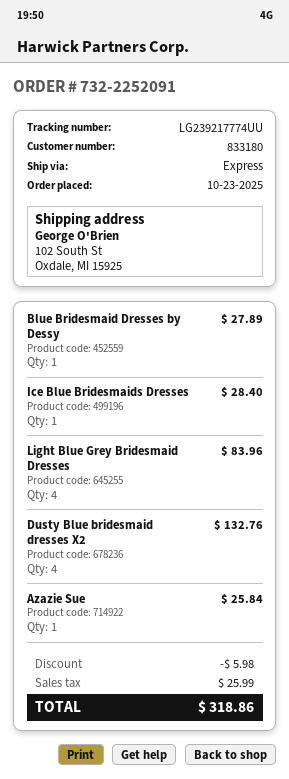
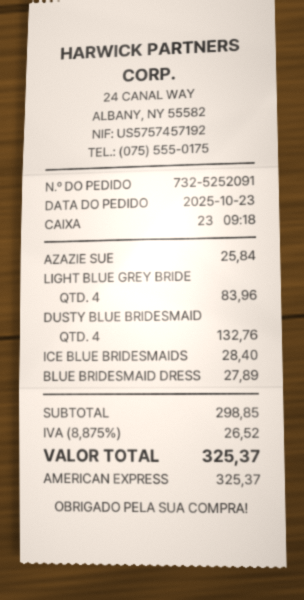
order number: 732-2252091 -> 732-5252091
discount: 5.98 -> none
tax: 25.99 -> 26.52
total: 318.86 -> 325.37

